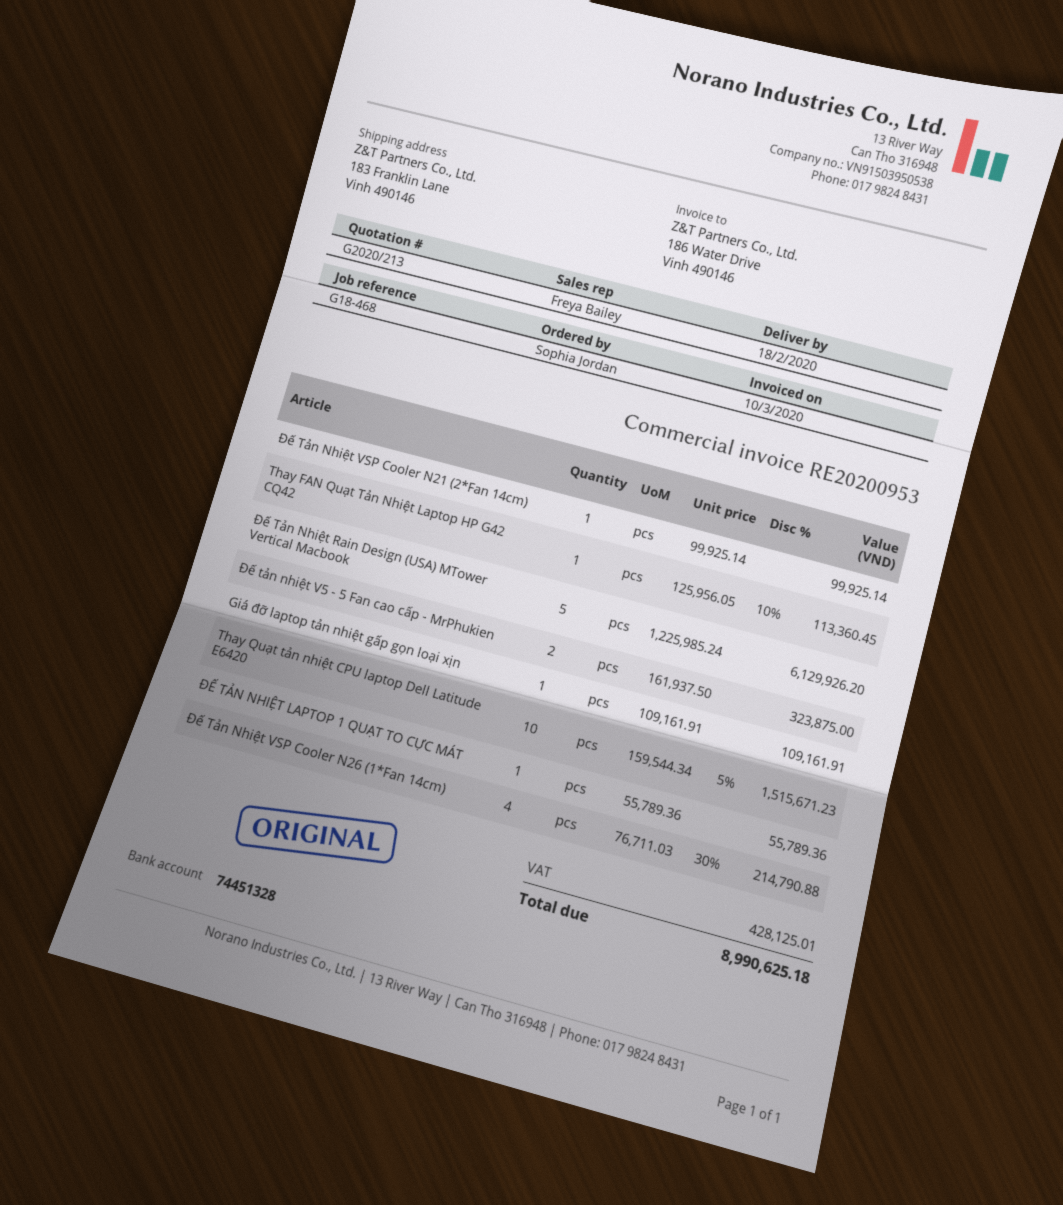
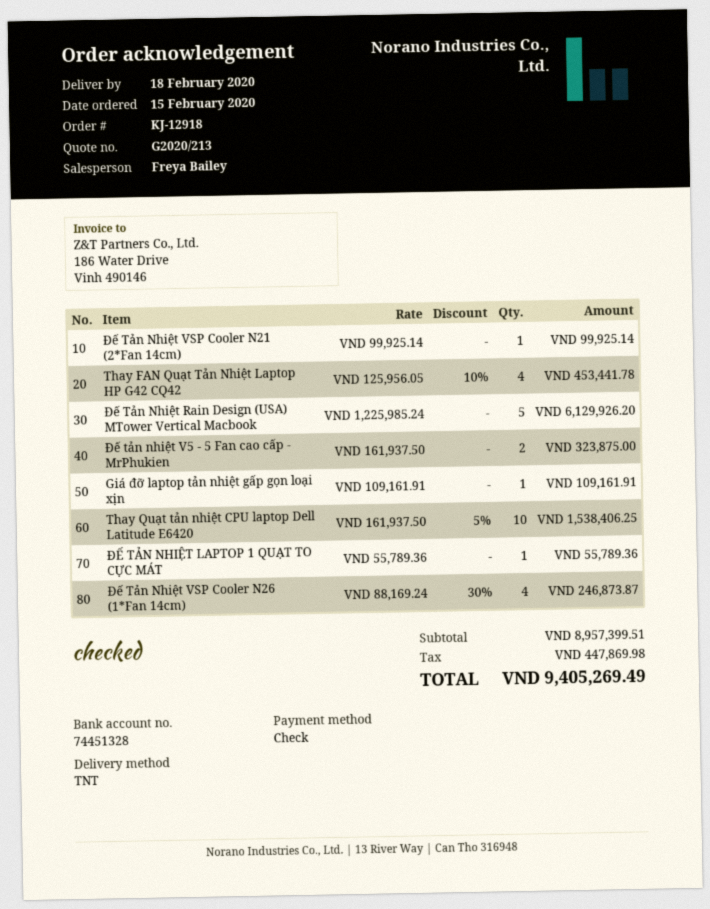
Thay FAN Quạt Tản Nhiệt Laptop HP G42 CQ42: 1 x 125956.05 - 10% = 113360.45 -> 4 x 125956.05 - 10% = 453441.78
Thay Quạt tản nhiệt CPU laptop Dell Latitude E6420: 10 x 159544.34 - 5% = 1515671.23 -> 10 x 161937.50 - 5% = 1538406.25
Đế Tản Nhiệt VSP Cooler N26 (1*Fan 14cm): 4 x 76711.03 - 30% = 214790.88 -> 4 x 88169.24 - 30% = 246873.87
tax: 428125.01 -> 447869.98
total: 8990625.18 -> 9405269.49

